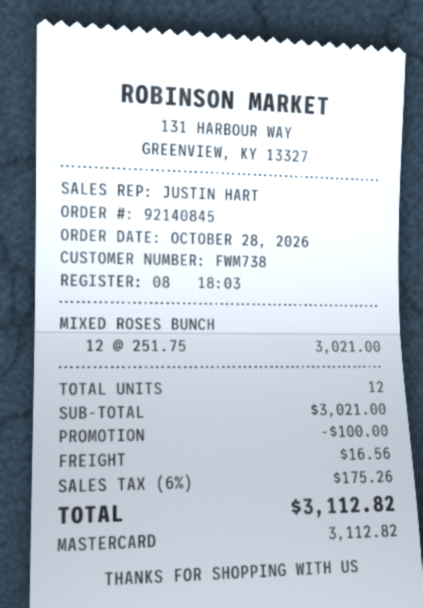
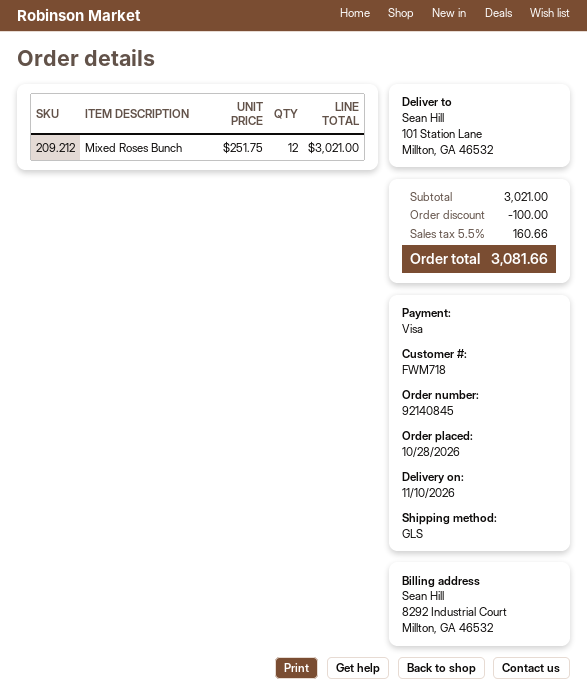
customer number: FWM738 -> FWM718
payment method: Mastercard -> Visa
shipping: 16.56 -> none
tax: 6% = 175.26 -> 5.5% = 160.66
total: 3112.82 -> 3081.66

